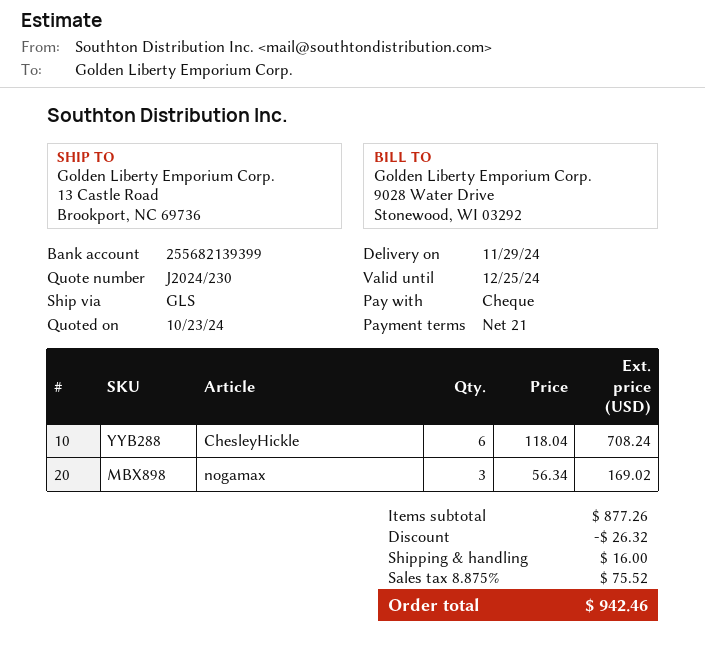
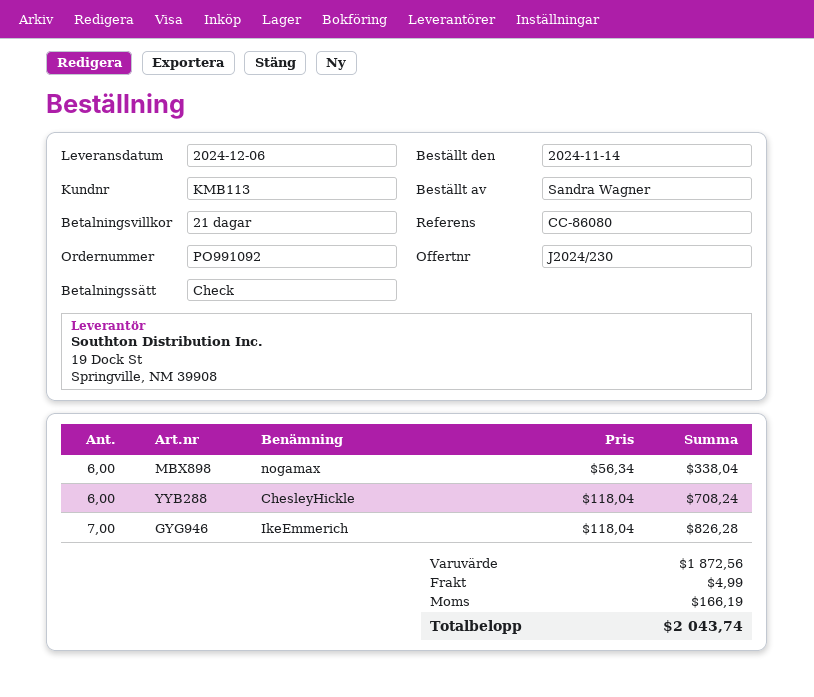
delivery date: 2024-11-29 -> 2024-12-06
nogamax: 3 x 56.34 = 169.02 -> 6 x 56.34 = 338.04
IkeEmmerich: none -> 7 x 118.04 = 826.28
subtotal: 877.26 -> 1872.56
discount: 26.32 -> none
shipping: 16.00 -> 4.99
tax: 75.52 -> 166.19
total: 942.46 -> 2043.74

